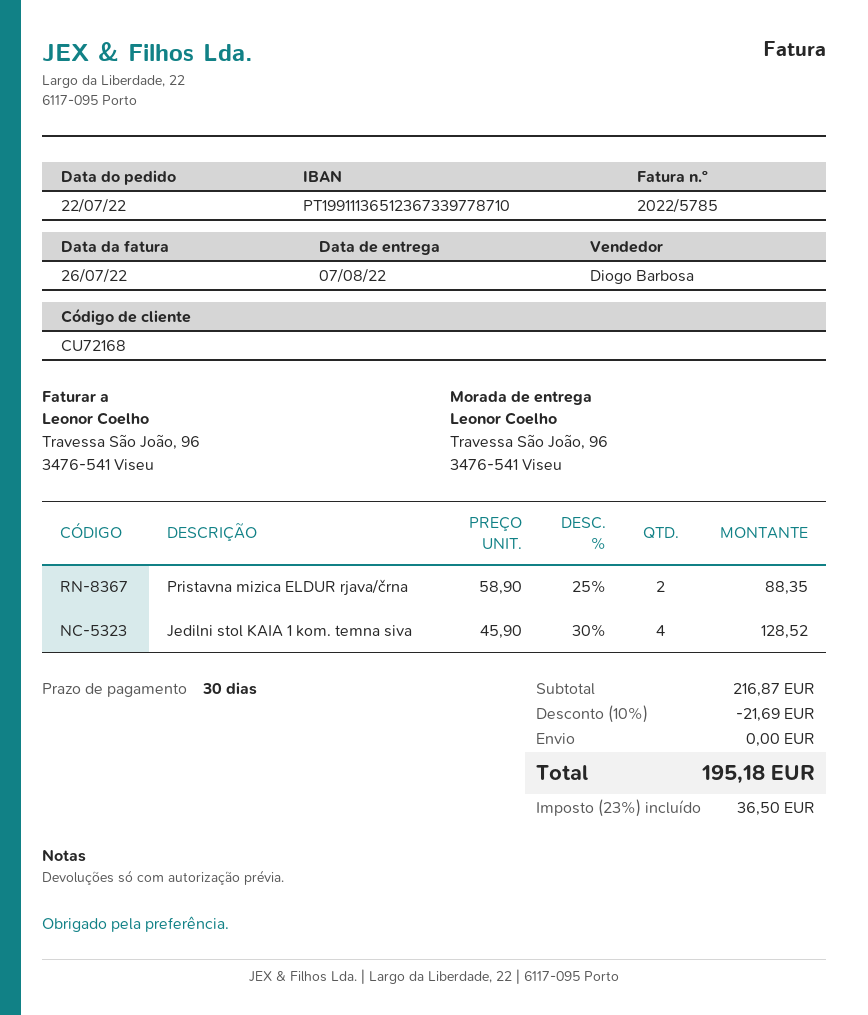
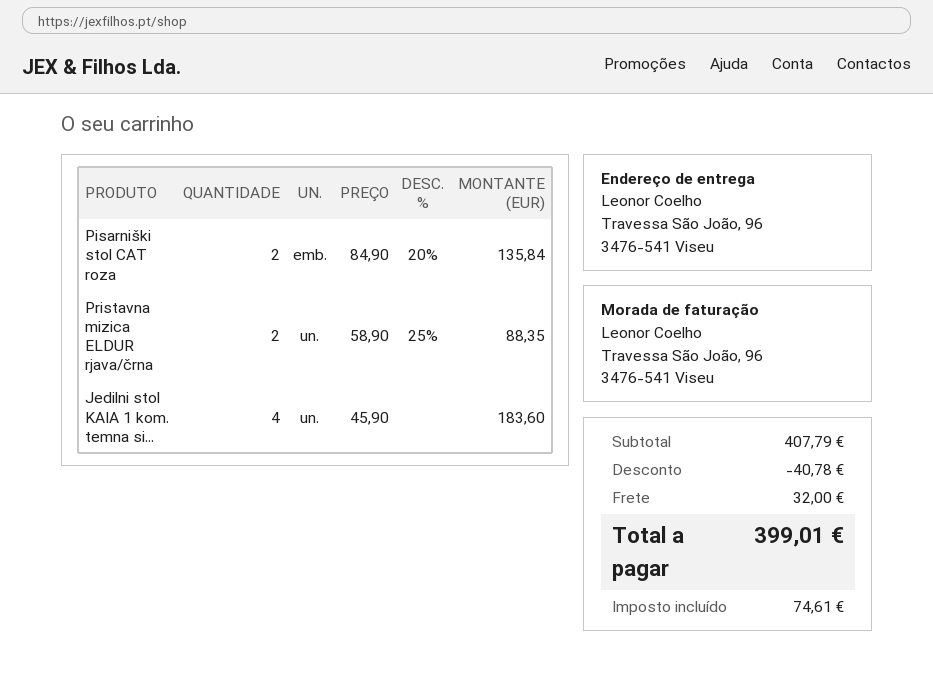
Jedilni stol KAIA 1 kom. temna siva: 4 x 45.90 - 30% = 128.52 -> 4 x 45.90 = 183.60
Pisarniški stol CAT roza: none -> 2 x 84.90 - 20% = 135.84
subtotal: 216.87 -> 407.79
discount: 21.69 -> 40.78
shipping: 0.00 -> 32.00
tax: 36.50 -> 74.61
total: 195.18 -> 399.01

